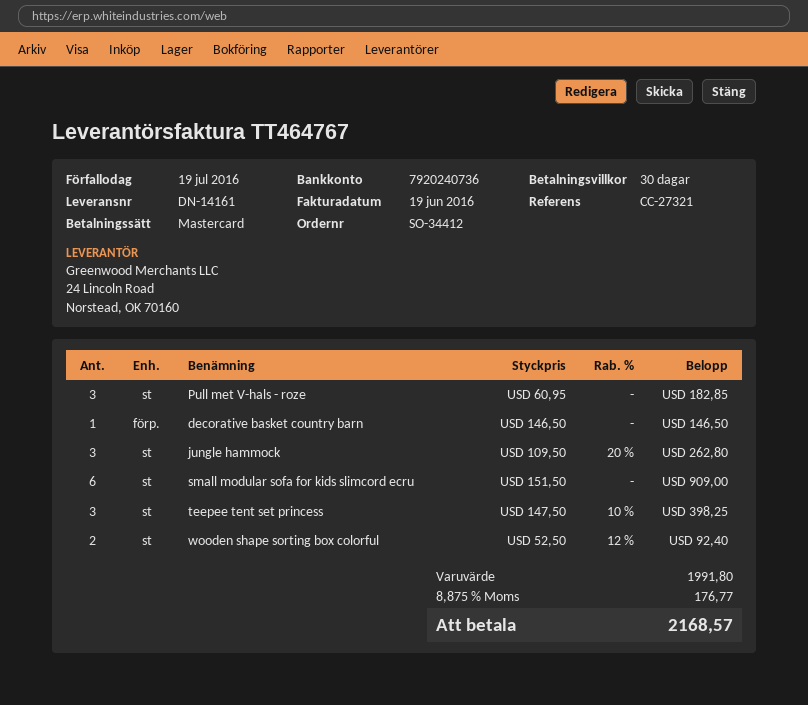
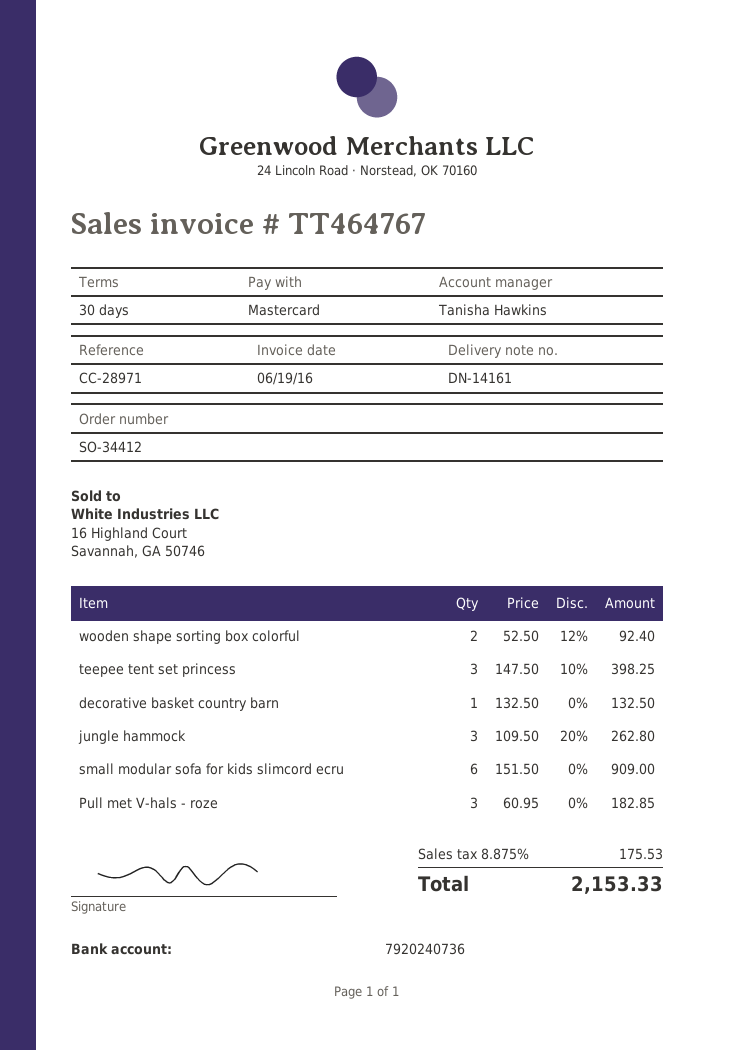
reference: CC-27321 -> CC-28971
decorative basket country barn: 1 x 146.50 = 146.50 -> 1 x 132.50 = 132.50
tax: 8.875% = 176.77 -> 8.875% = 175.53
total: 2168.57 -> 2153.33

